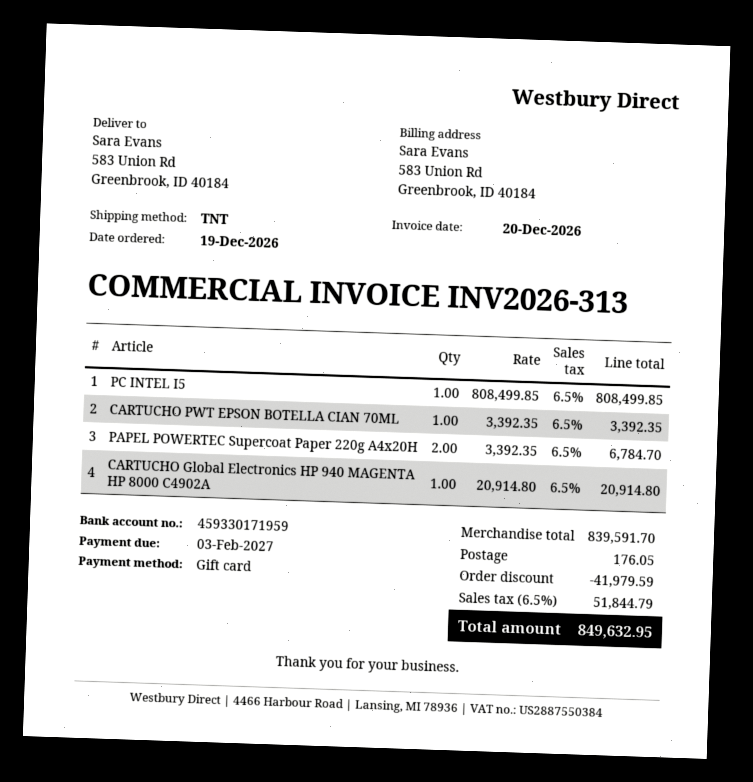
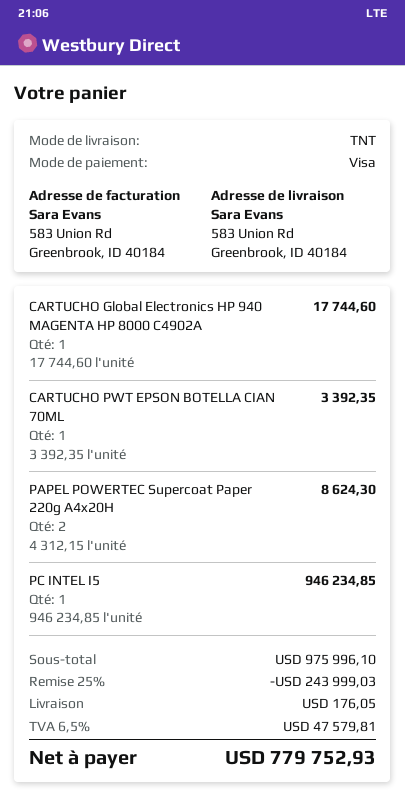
payment method: gift card -> Visa
PC INTEL I5: 1 x 808499.85 = 808499.85 -> 1 x 946234.85 = 946234.85
PAPEL POWERTEC Supercoat Paper 220g A4x20H: 2 x 3392.35 = 6784.70 -> 2 x 4312.15 = 8624.30
CARTUCHO Global Electronics HP 940 MAGENTA HP 8000 C4902A: 1 x 20914.80 = 20914.80 -> 1 x 17744.60 = 17744.60
subtotal: 839591.70 -> 975996.10
discount: 41979.59 -> 243999.03
tax: 6.5% = 51844.79 -> 6.5% = 47579.81
total: 849632.95 -> 779752.93

